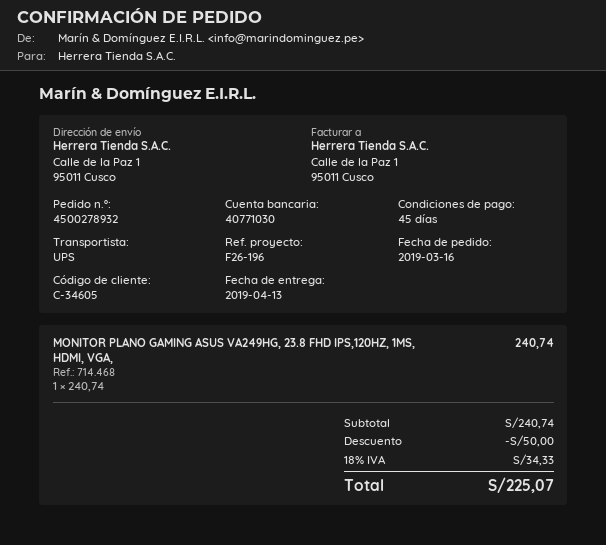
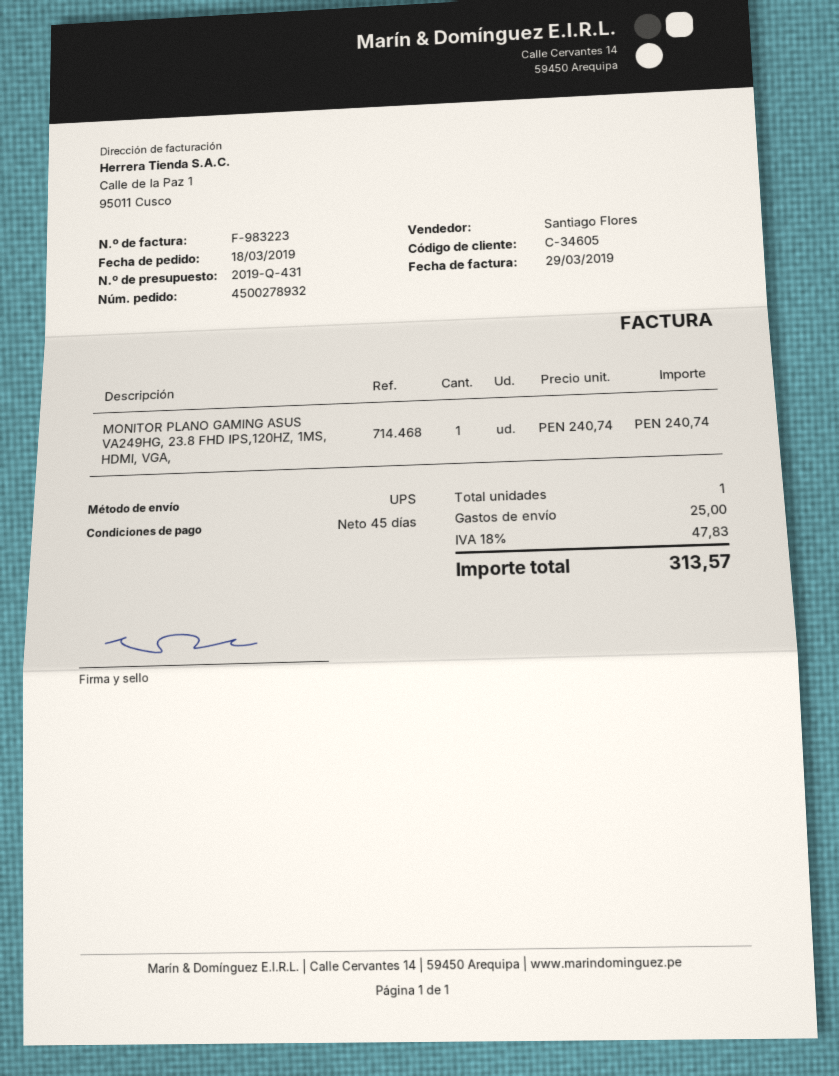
order date: 2019-03-16 -> 2019-03-18
discount: 50.00 -> none
shipping: none -> 25.00
tax: 18% = 34.33 -> 18% = 47.83
total: 225.07 -> 313.57

